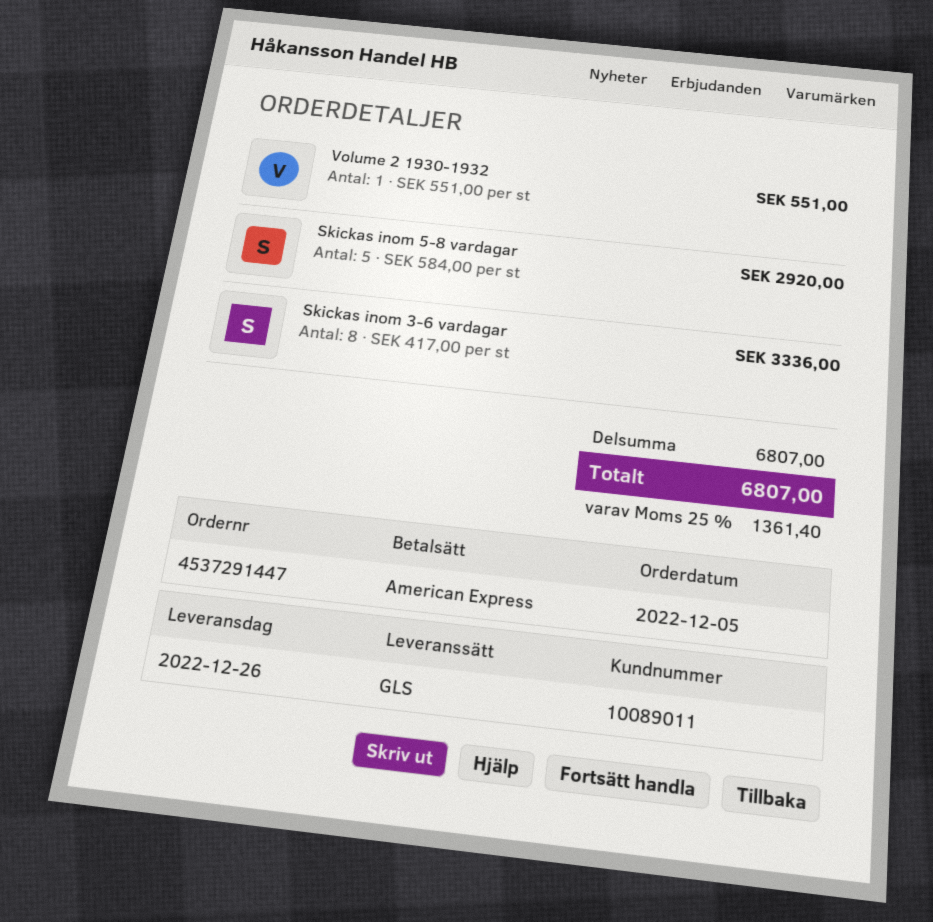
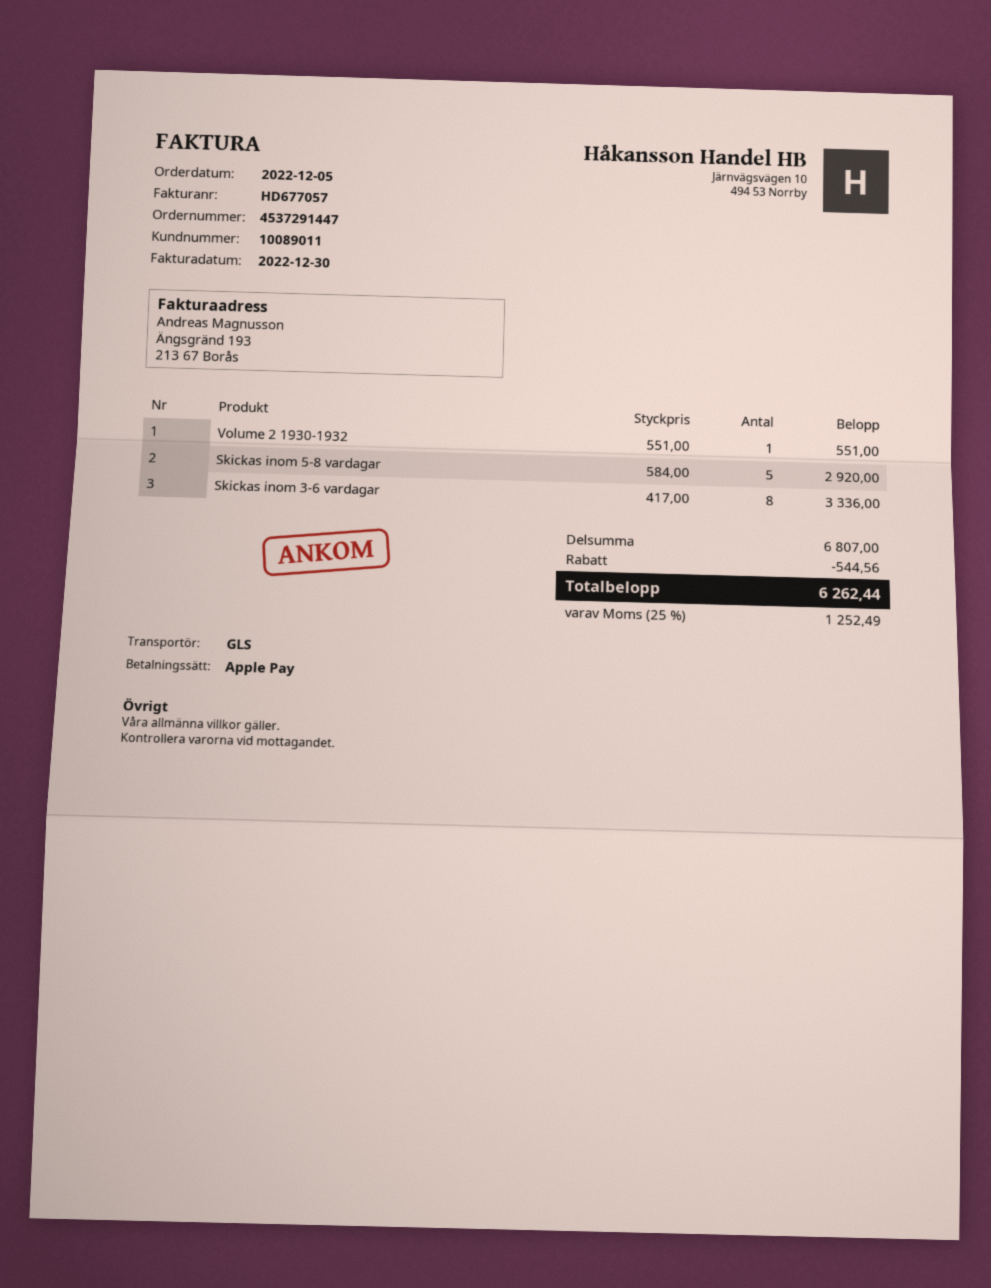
payment method: American Express -> Apple Pay
discount: none -> 544.56
tax: 25% = 1361.40 -> 25% = 1252.49
total: 6807.00 -> 6262.44

